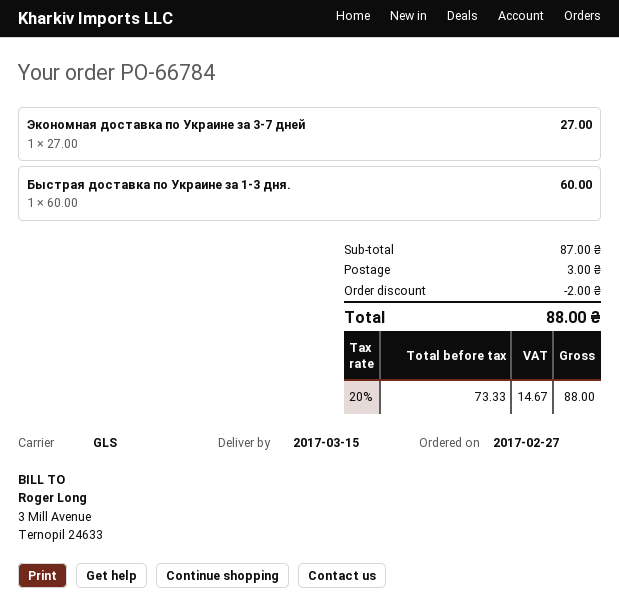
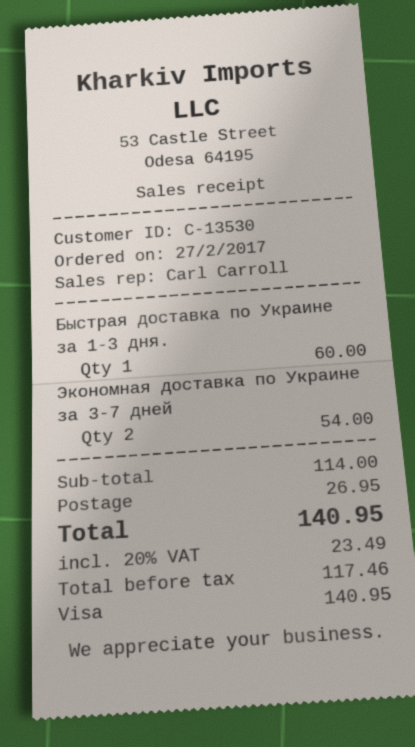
Экономная доставка по Украине за 3-7 дней: 1 for 27.00 -> 2 for 54.00
subtotal: 87.00 -> 114.00
discount: 2.00 -> none
shipping: 3.00 -> 26.95
net: 73.33 -> 117.46
tax: 20% = 14.67 -> 20% = 23.49
total: 88.00 -> 140.95

